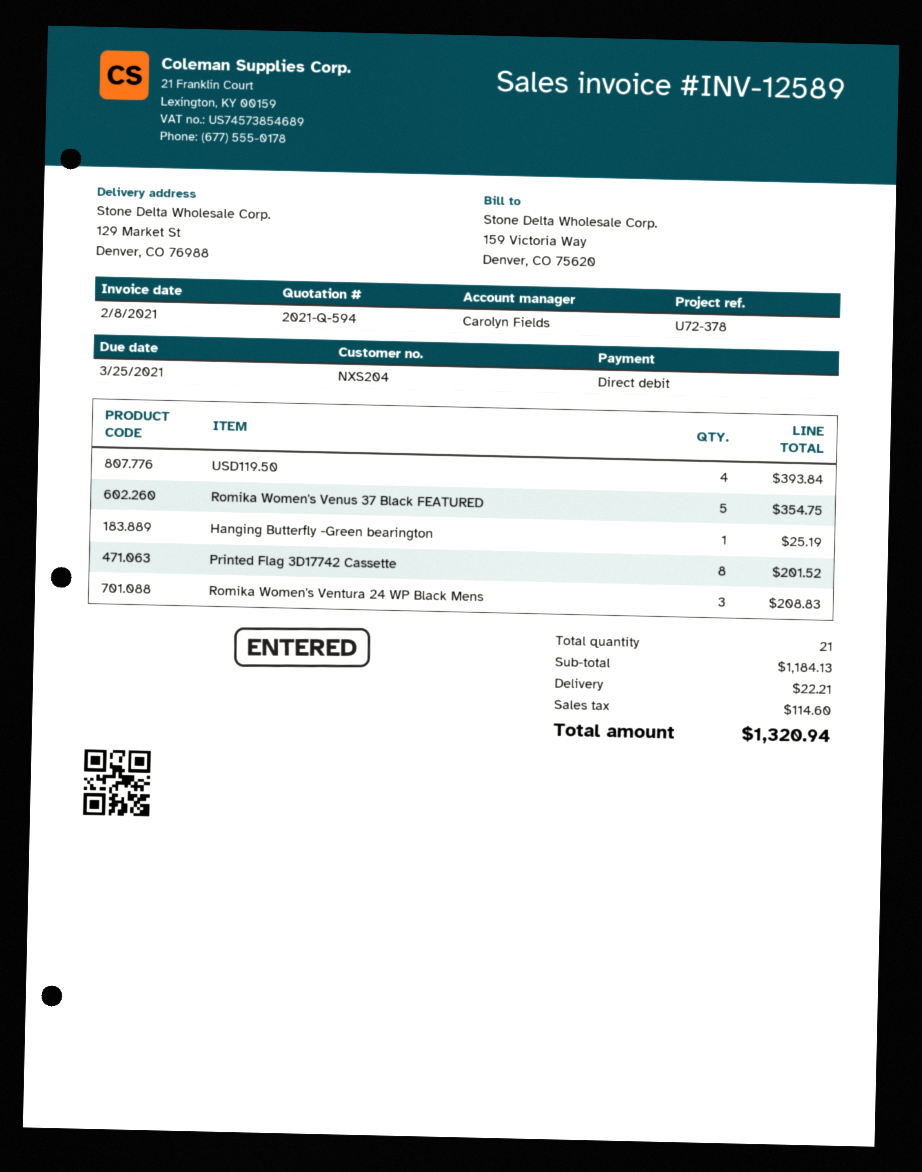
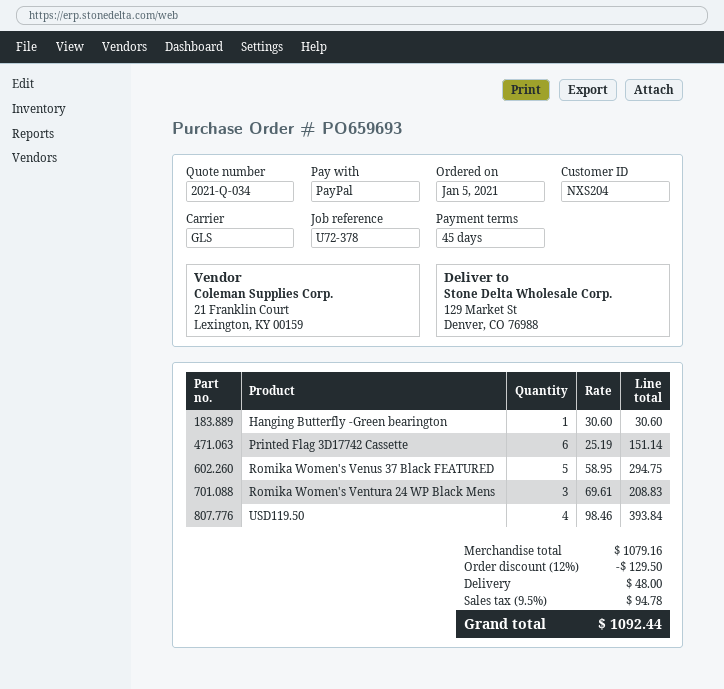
quote number: 2021-Q-594 -> 2021-Q-034
payment method: direct debit -> PayPal
Romika Women's Venus 37 Black FEATURED: 5 for 354.75 -> 5 for 294.75
Hanging Butterfly -Green bearington: 1 for 25.19 -> 1 for 30.60
Printed Flag 3D17742 Cassette: 8 for 201.52 -> 6 for 151.14
subtotal: 1184.13 -> 1079.16
discount: none -> 12% = 129.50
shipping: 22.21 -> 48.00
tax: 114.60 -> 94.78
total: 1320.94 -> 1092.44

